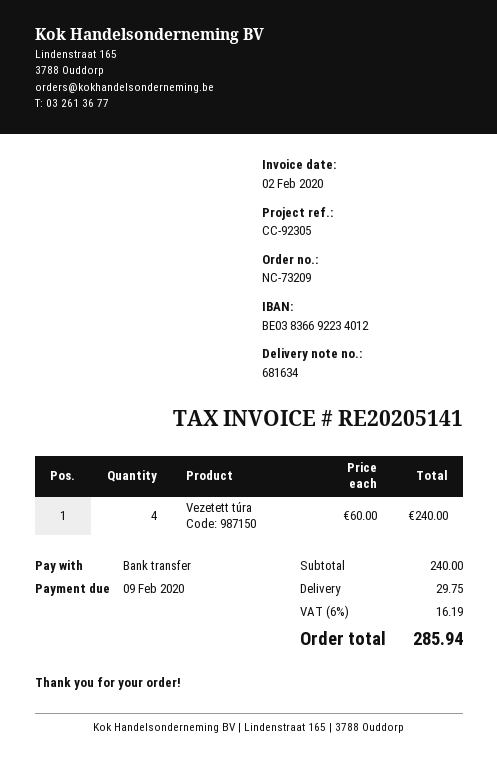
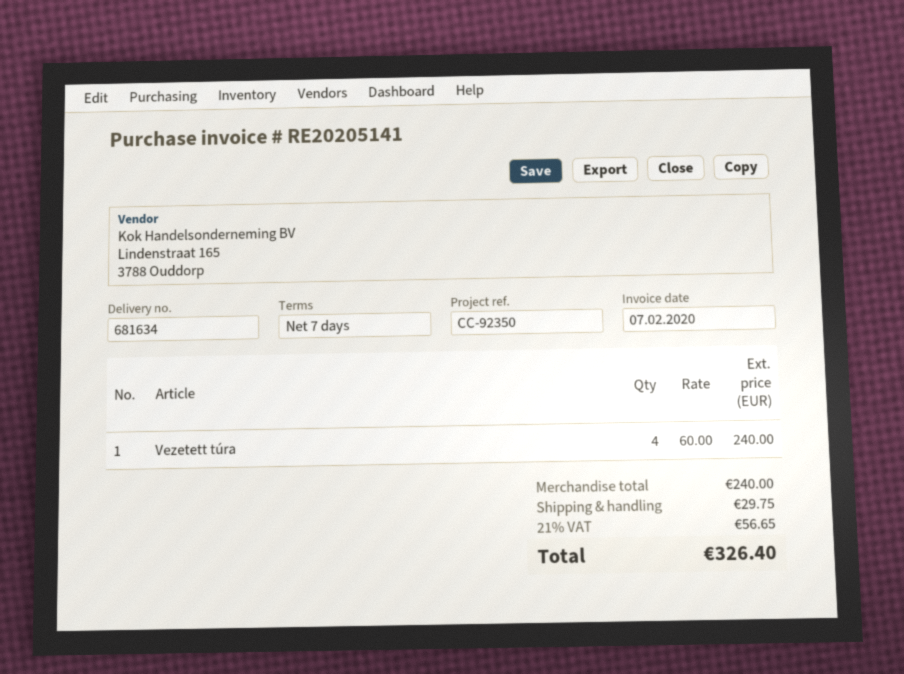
invoice date: 2020-02-02 -> 2020-02-07
reference: CC-92305 -> CC-92350
tax: 6% = 16.19 -> 21% = 56.65
total: 285.94 -> 326.40

